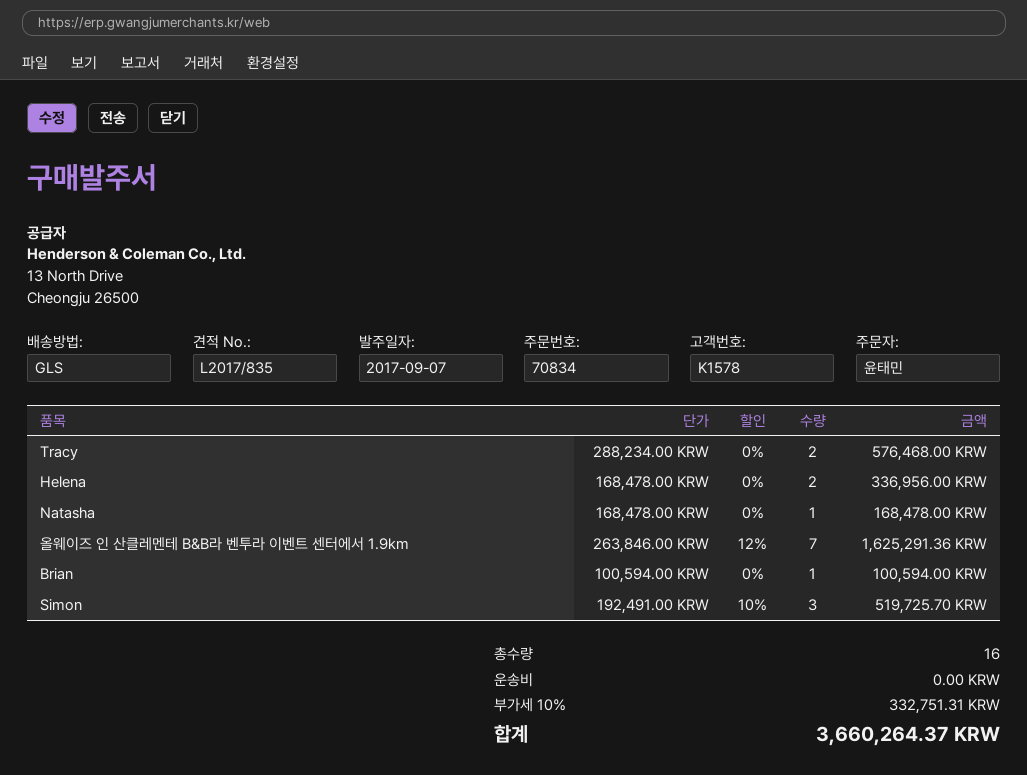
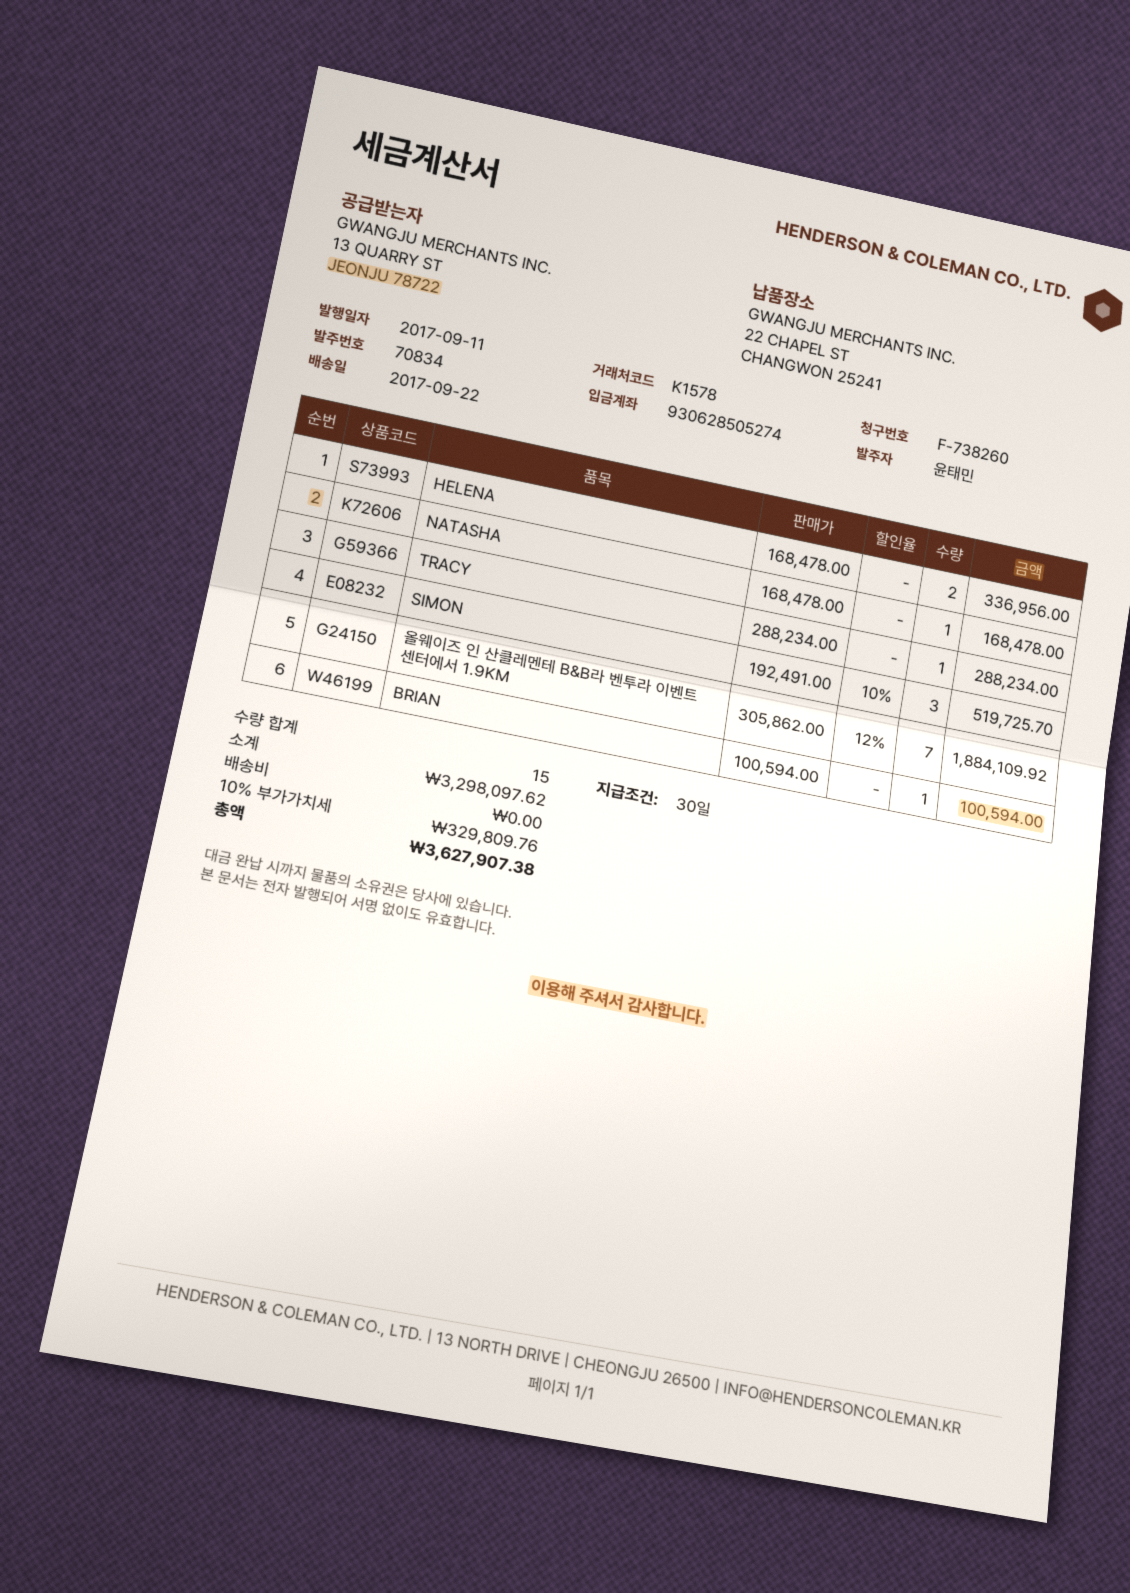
Tracy: 2 x 288234.00 = 576468.00 -> 1 x 288234.00 = 288234.00
올웨이즈 인 산클레멘테 B&B라 벤투라 이벤트 센터에서 1.9km: 7 x 263846.00 - 12% = 1625291.36 -> 7 x 305862.00 - 12% = 1884109.92
total quantity: 16 -> 15
tax: 10% = 332751.31 -> 10% = 329809.76
total: 3660264.37 -> 3627907.38

